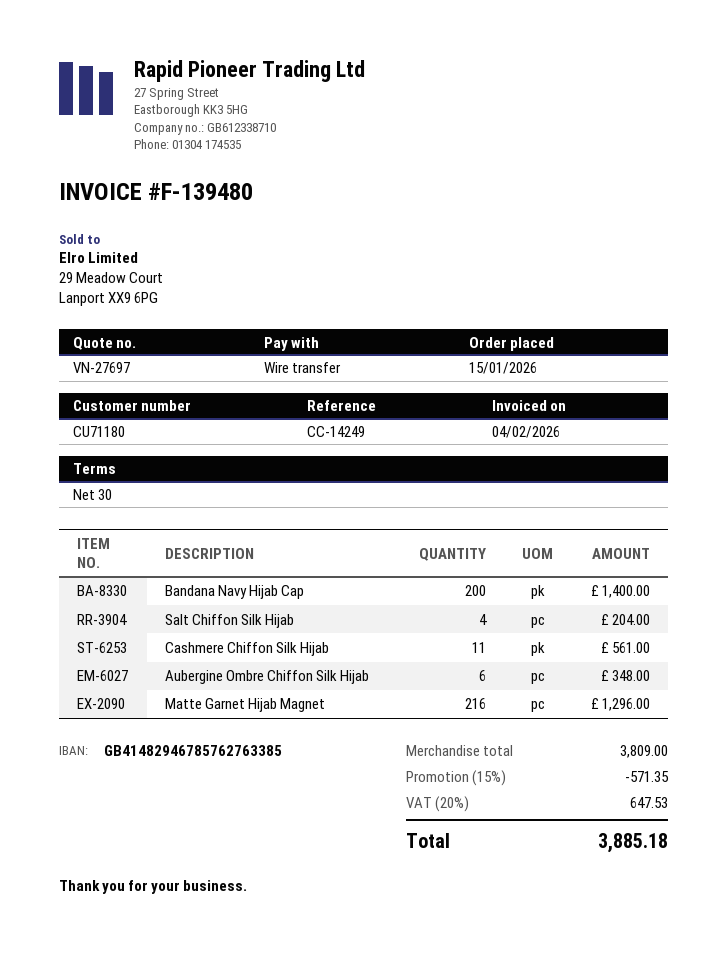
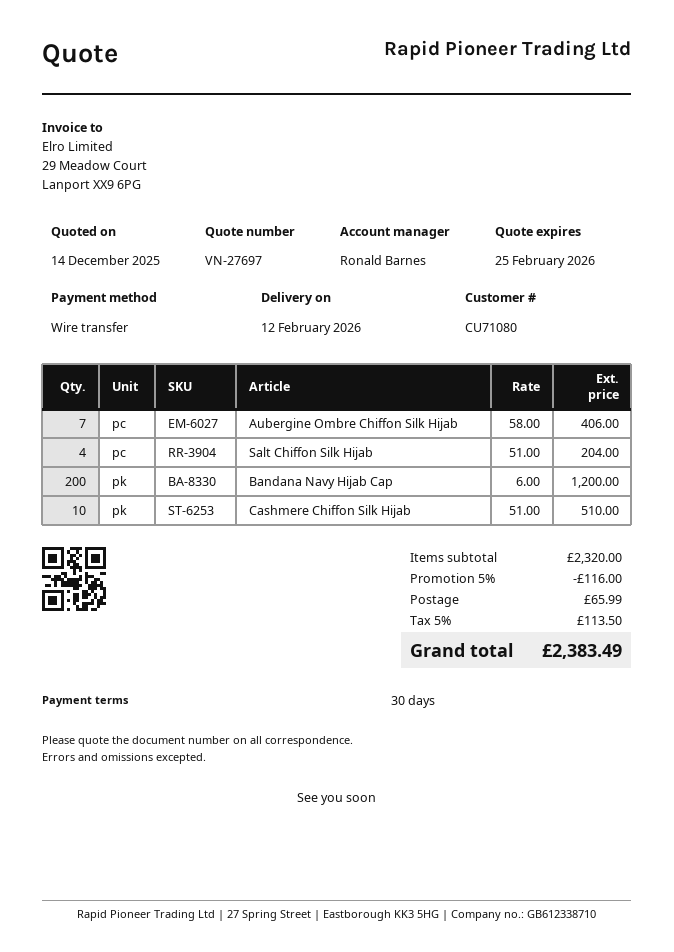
customer number: CU71180 -> CU71080
Bandana Navy Hijab Cap: 200 for 1400.00 -> 200 for 1200.00
Cashmere Chiffon Silk Hijab: 11 for 561.00 -> 10 for 510.00
Aubergine Ombre Chiffon Silk Hijab: 6 for 348.00 -> 7 for 406.00
Matte Garnet Hijab Magnet: 216 for 1296.00 -> none
subtotal: 3809.00 -> 2320.00
discount: 15% = 571.35 -> 5% = 116.00
shipping: none -> 65.99
tax: 20% = 647.53 -> 5% = 113.50
total: 3885.18 -> 2383.49

